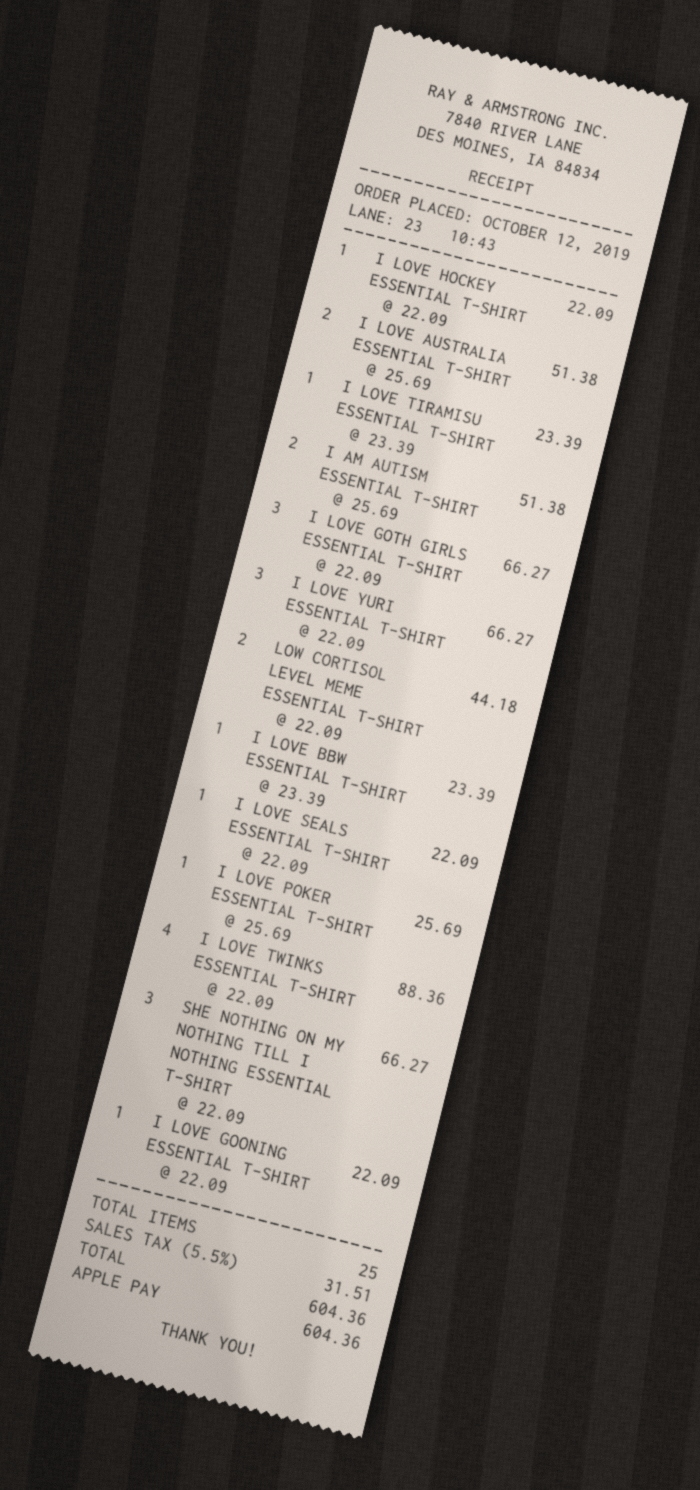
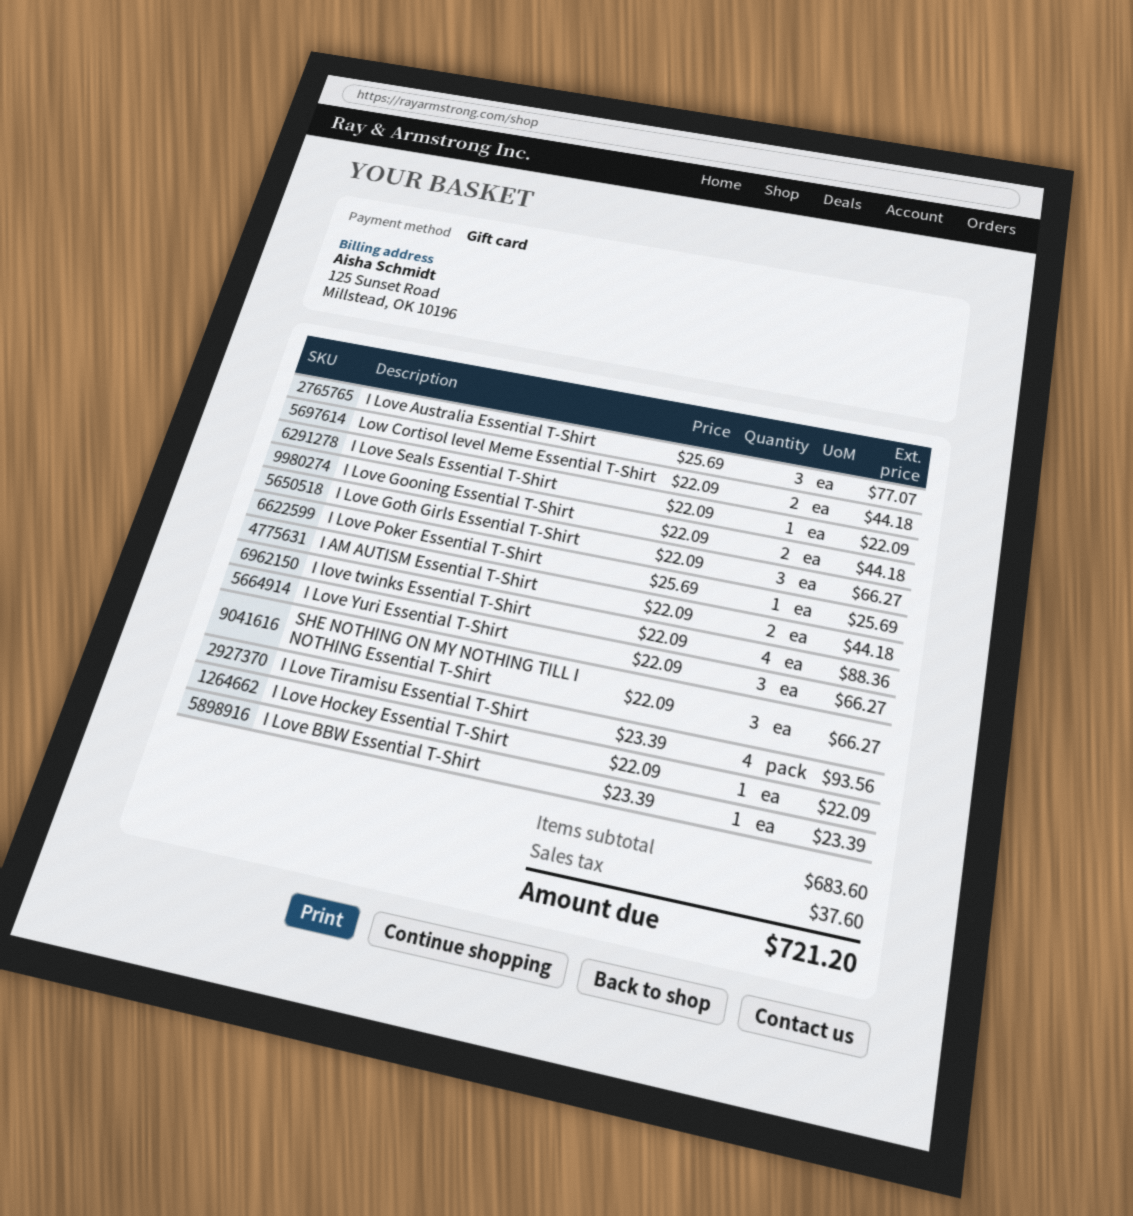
payment method: Apple Pay -> gift card
I LOVE AUSTRALIA ESSENTIAL T-SHIRT: 2 x 25.69 = 51.38 -> 3 x 25.69 = 77.07
I LOVE TIRAMISU ESSENTIAL T-SHIRT: 1 x 23.39 = 23.39 -> 4 x 23.39 = 93.56
I AM AUTISM ESSENTIAL T-SHIRT: 2 x 25.69 = 51.38 -> 2 x 22.09 = 44.18
I LOVE GOONING ESSENTIAL T-SHIRT: 1 x 22.09 = 22.09 -> 2 x 22.09 = 44.18
tax: 31.51 -> 37.60
total: 604.36 -> 721.20

